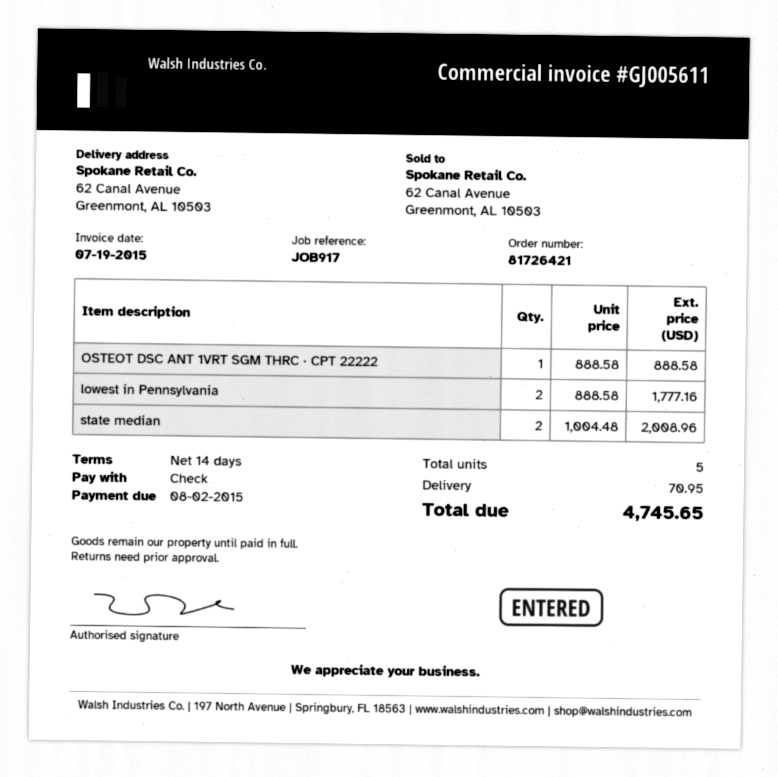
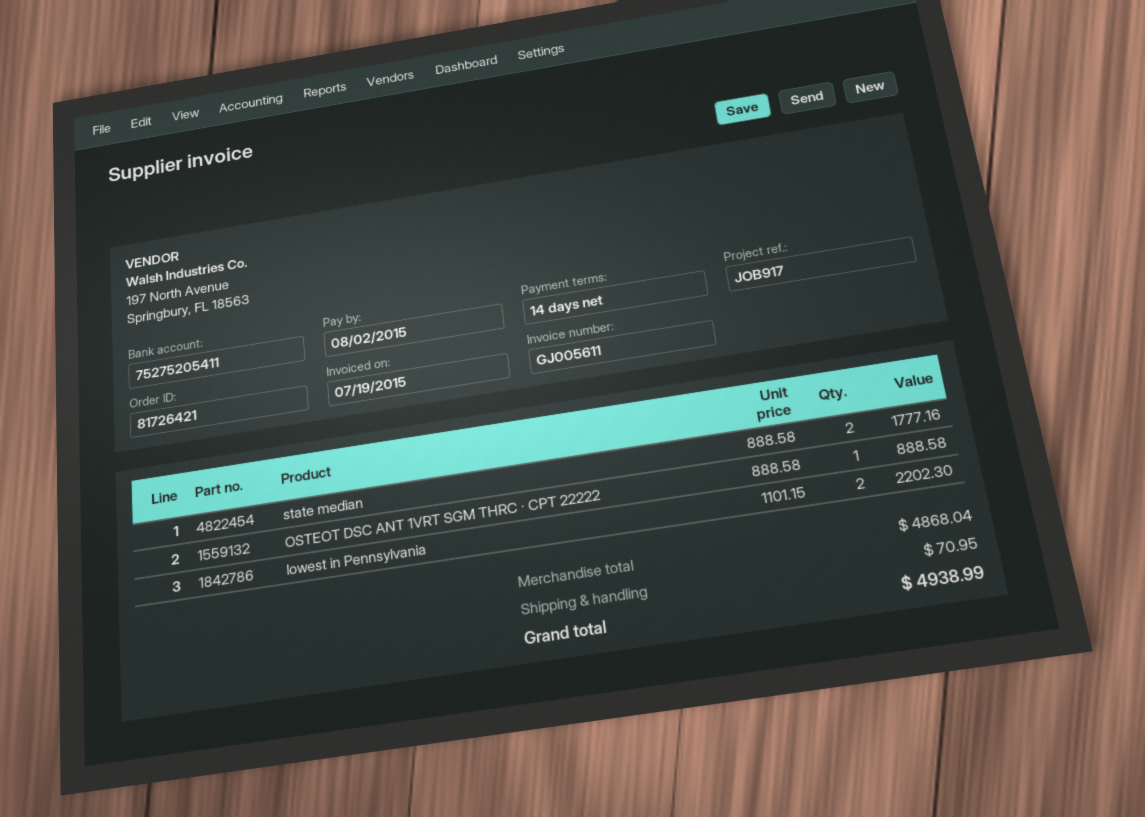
lowest in Pennsylvania: 2 x 888.58 = 1777.16 -> 2 x 1101.15 = 2202.30
state median: 2 x 1004.48 = 2008.96 -> 2 x 888.58 = 1777.16
total: 4745.65 -> 4938.99

